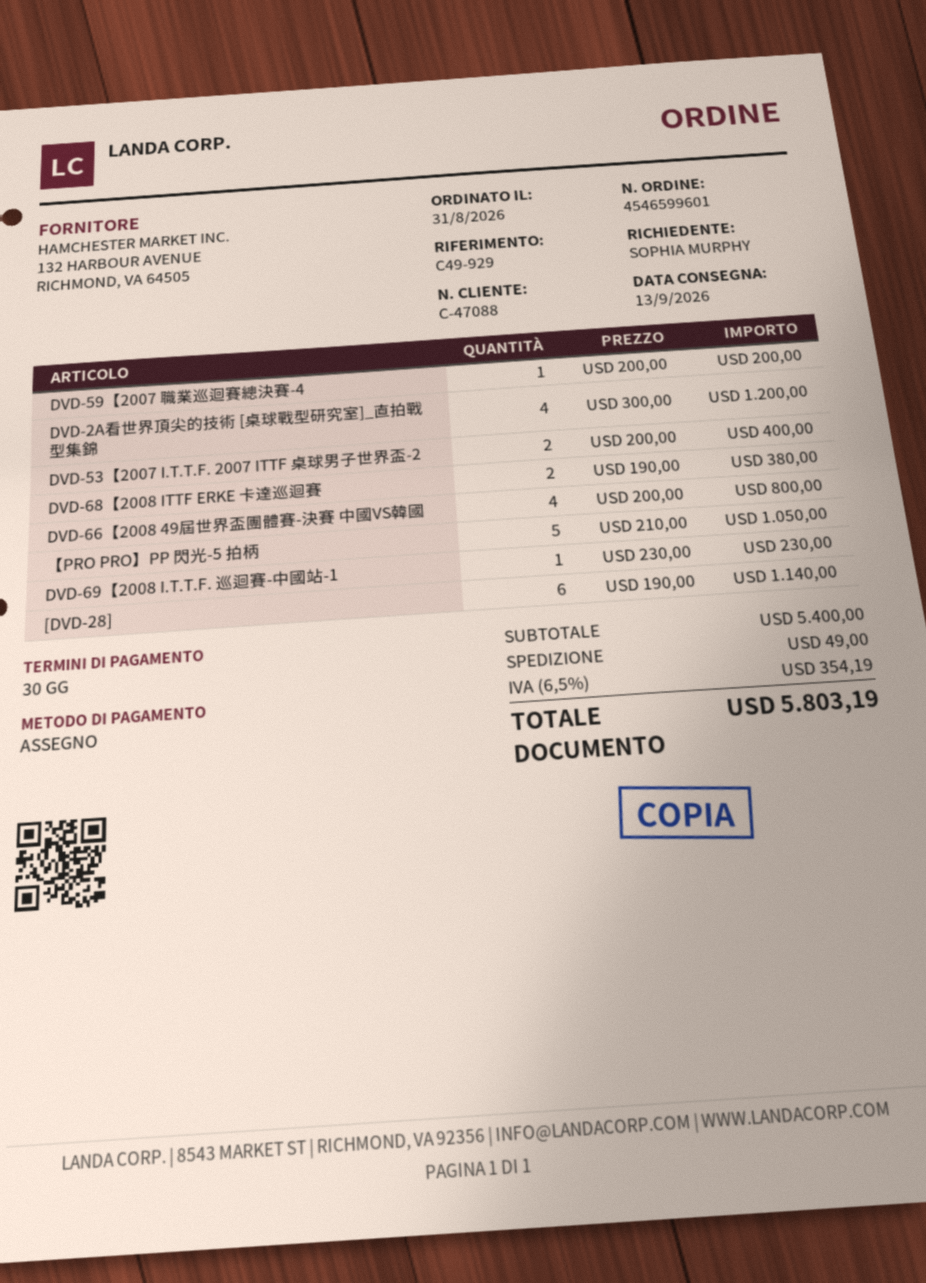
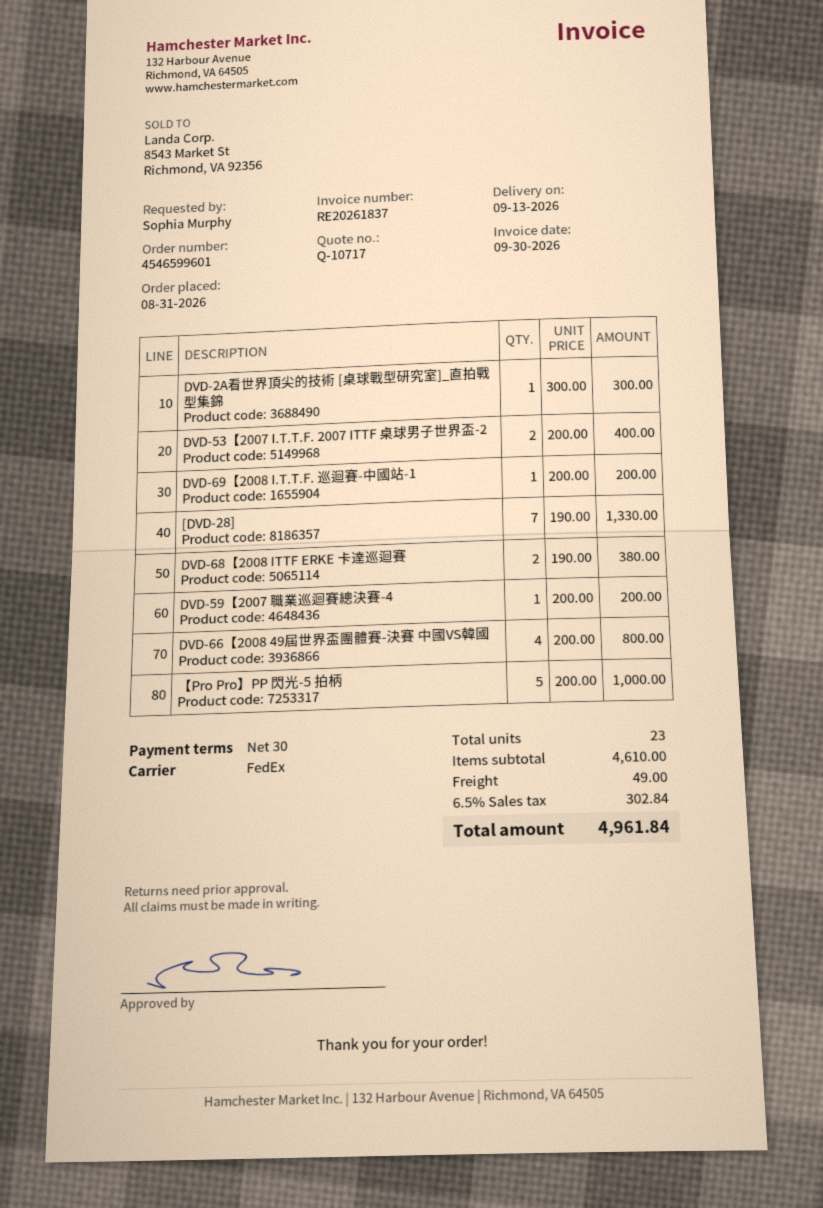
DVD-2A看世界頂尖的技術 [桌球戰型研究室]_直拍戰型集錦: 4 x 300.00 = 1200.00 -> 1 x 300.00 = 300.00
【PRO PRO】PP 閃光-5 拍柄: 5 x 210.00 = 1050.00 -> 5 x 200.00 = 1000.00
DVD-69【2008 I.T.T.F. 巡迴賽-中國站-1: 1 x 230.00 = 230.00 -> 1 x 200.00 = 200.00
[DVD-28]: 6 x 190.00 = 1140.00 -> 7 x 190.00 = 1330.00
subtotal: 5400.00 -> 4610.00
tax: 6.5% = 354.19 -> 6.5% = 302.84
total: 5803.19 -> 4961.84

